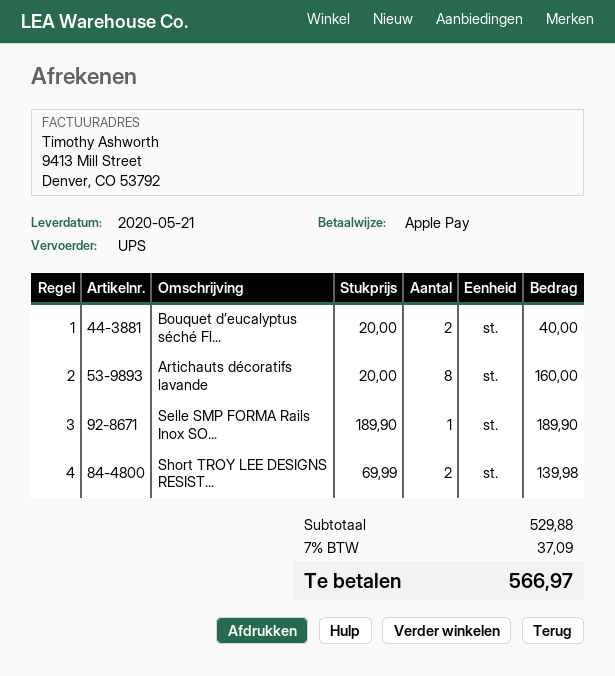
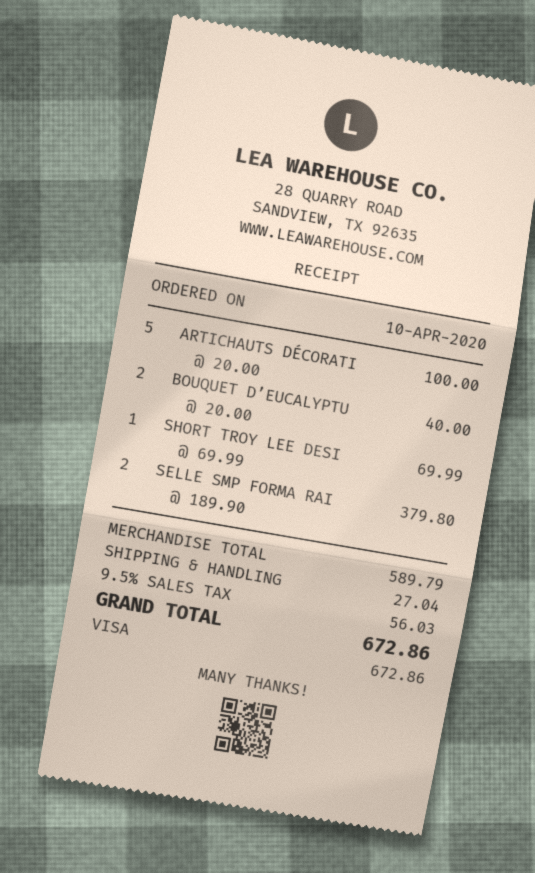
payment method: Apple Pay -> Visa
Artichauts décoratifs lavande: 8 x 20.00 = 160.00 -> 5 x 20.00 = 100.00
Selle SMP FORMA Rails Inox SO...: 1 x 189.90 = 189.90 -> 2 x 189.90 = 379.80
Short TROY LEE DESIGNS RESIST...: 2 x 69.99 = 139.98 -> 1 x 69.99 = 69.99
subtotal: 529.88 -> 589.79
shipping: none -> 27.04
tax: 7% = 37.09 -> 9.5% = 56.03
total: 566.97 -> 672.86

